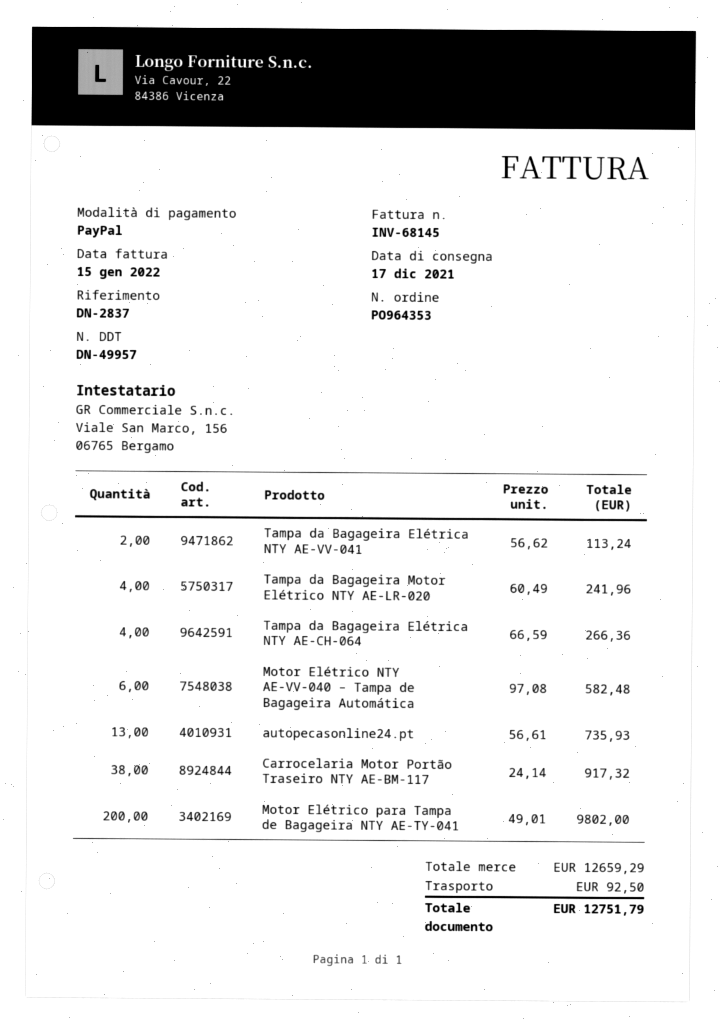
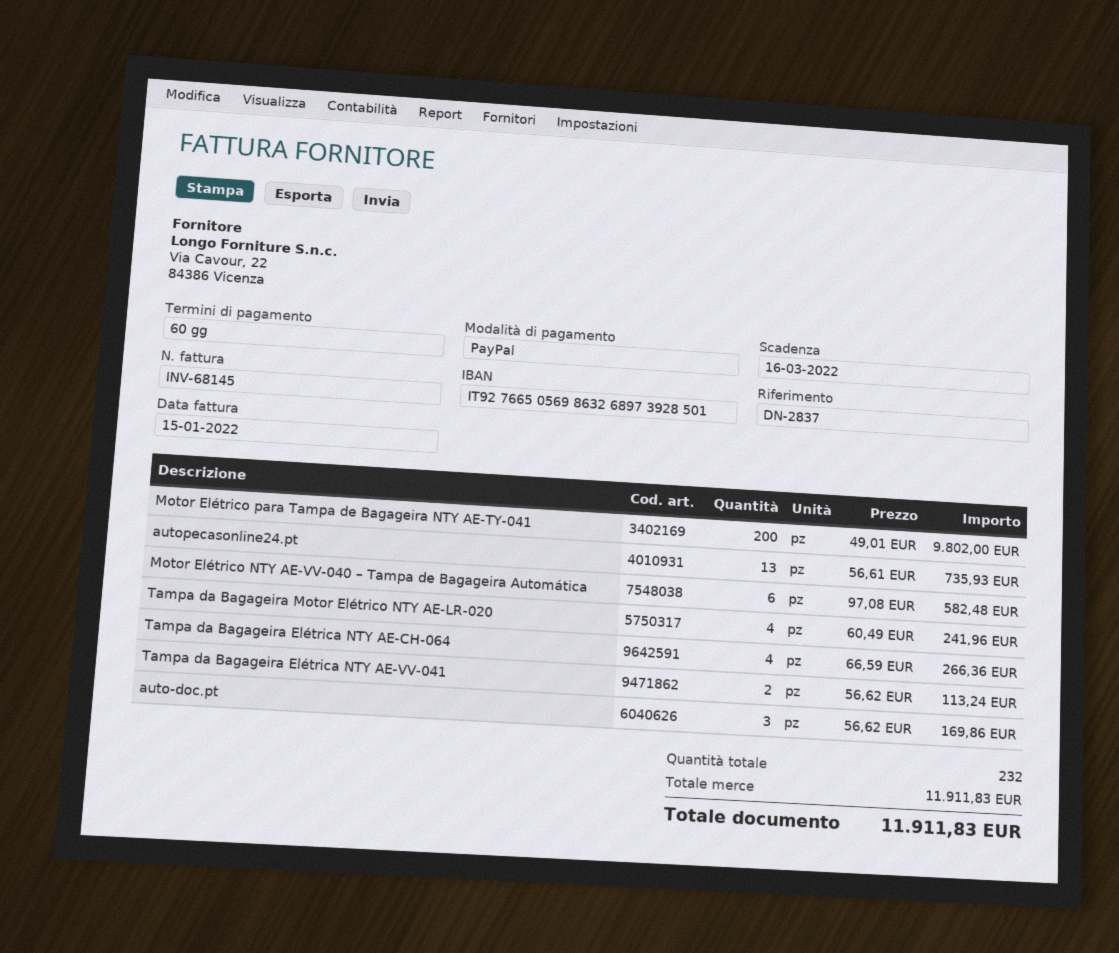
Carrocelaria Motor Portão Traseiro NTY AE‑BM‑117: 38 x 24.14 = 917.32 -> none
auto-doc.pt: none -> 3 x 56.62 = 169.86
subtotal: 12659.29 -> 11911.83
shipping: 92.50 -> none
total: 12751.79 -> 11911.83

